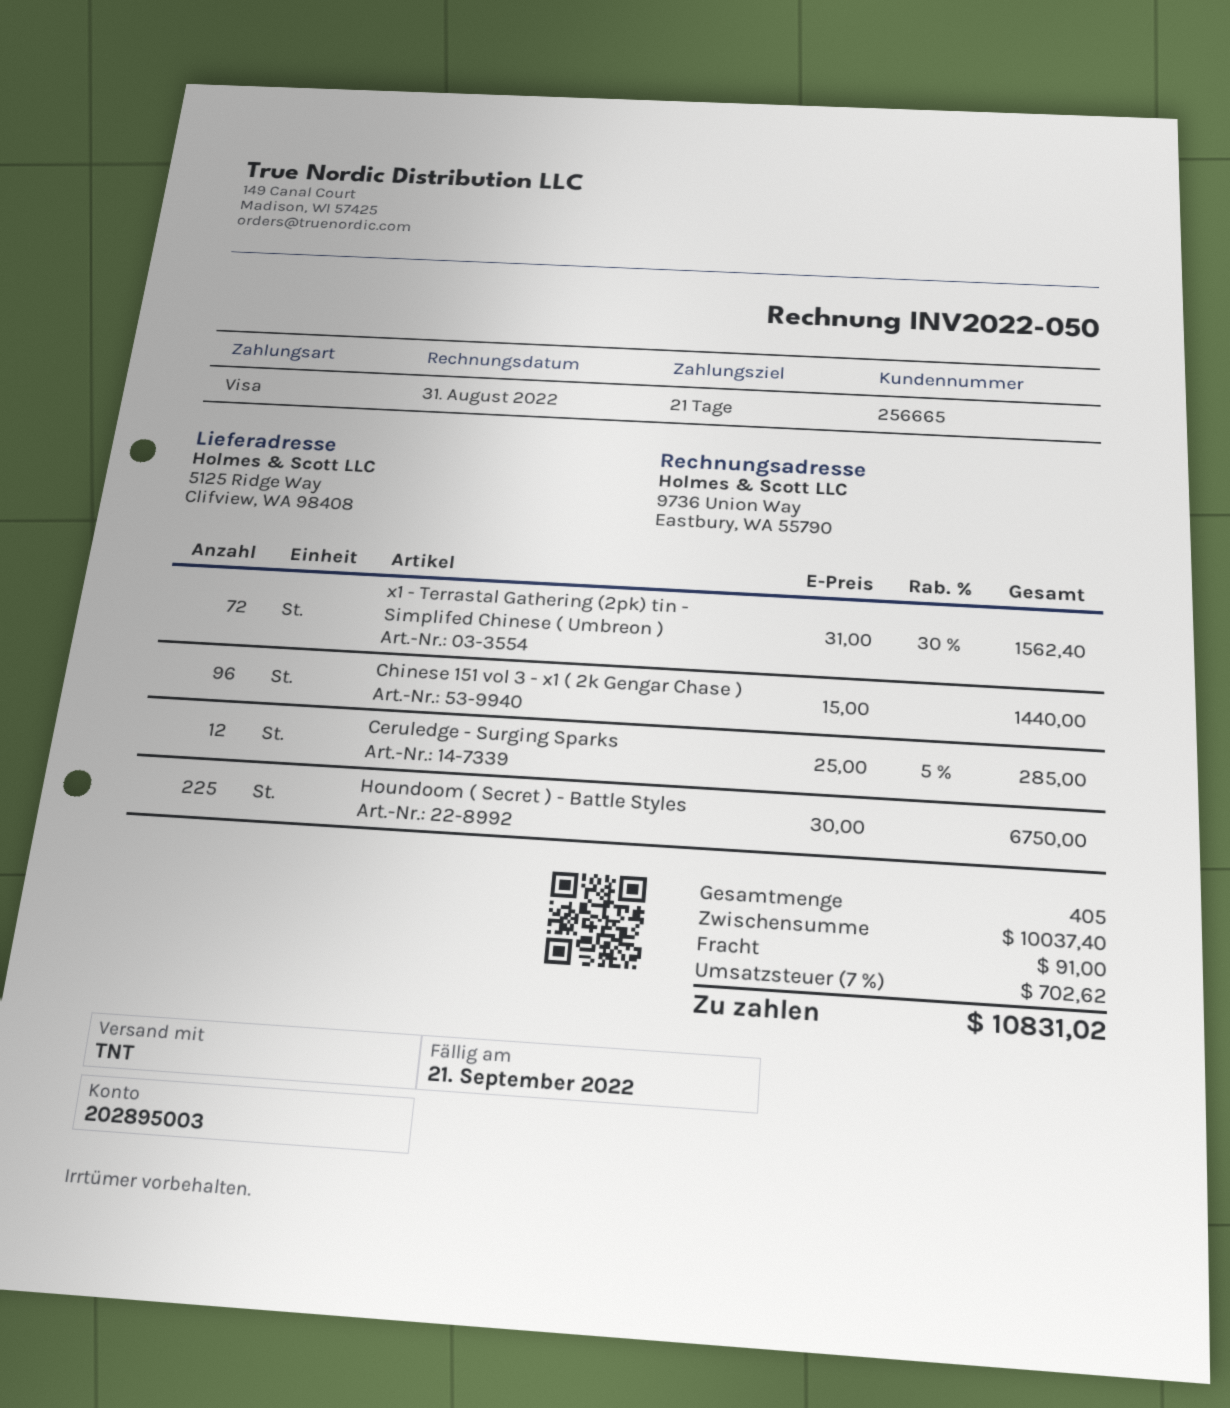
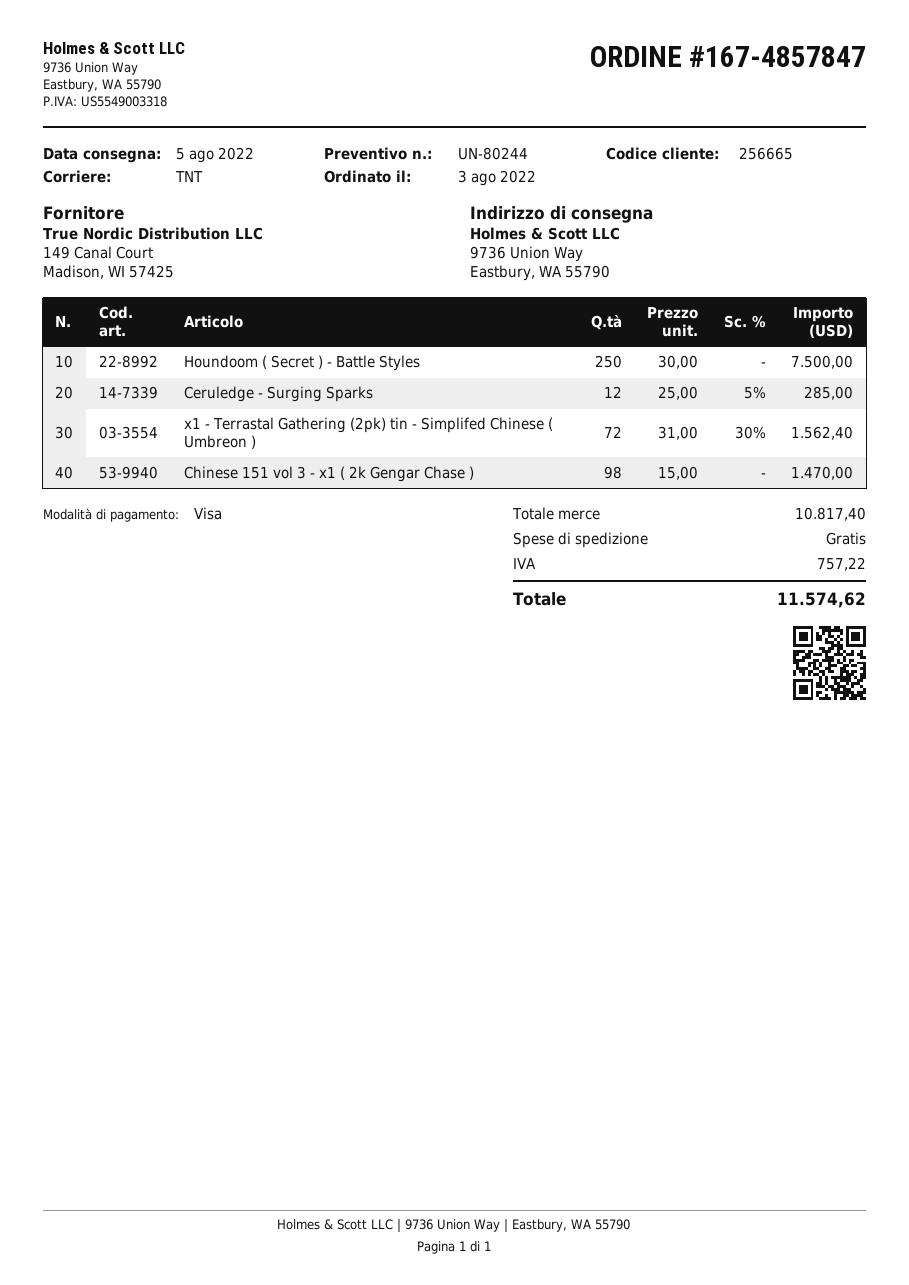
ship to: 5125 Ridge Way, Clifview, WA 98408 -> 9736 Union Way, Eastbury, WA 55790
Chinese 151 vol 3 - x1 ( 2k Gengar Chase ): 96 x 15.00 = 1440.00 -> 98 x 15.00 = 1470.00
Houndoom ( Secret ) - Battle Styles: 225 x 30.00 = 6750.00 -> 250 x 30.00 = 7500.00
subtotal: 10037.40 -> 10817.40
shipping: 91.00 -> 0.00
tax: 702.62 -> 757.22
total: 10831.02 -> 11574.62

